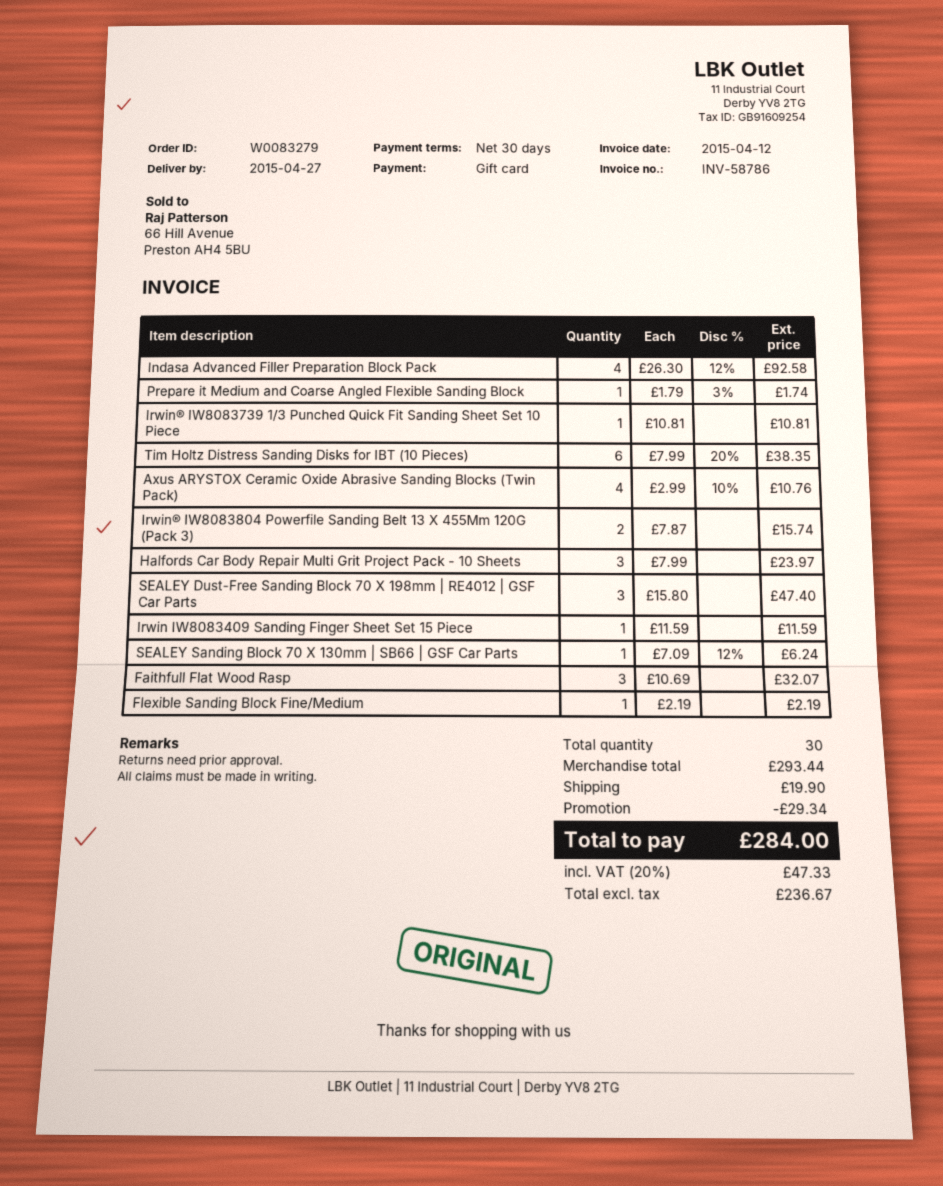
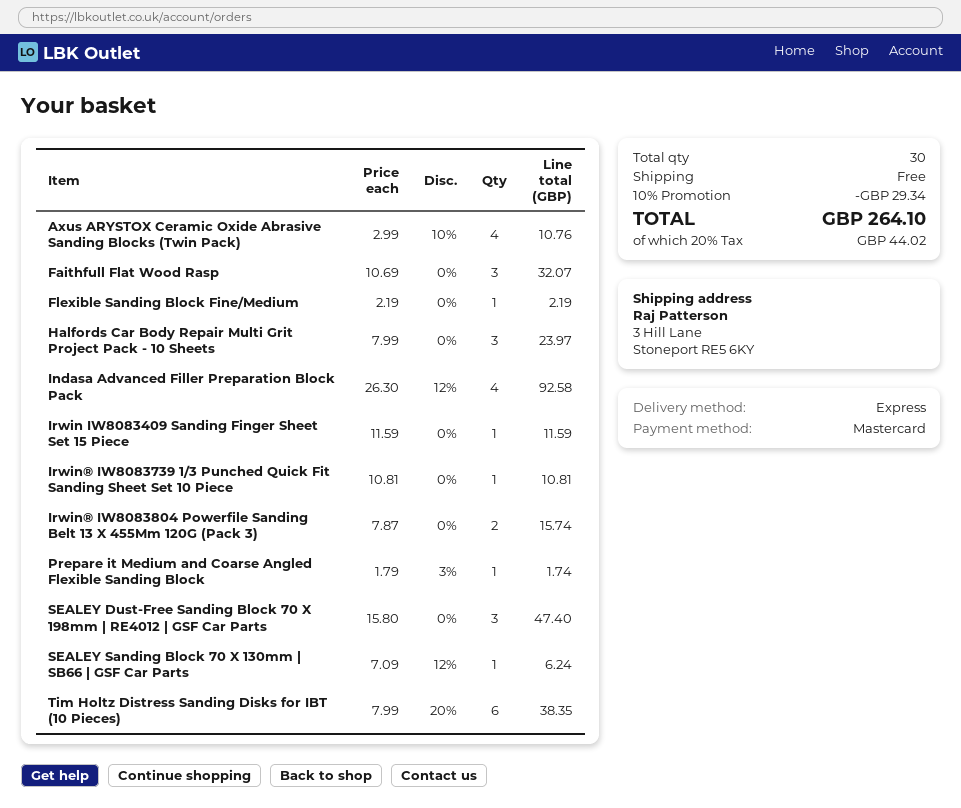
payment method: gift card -> Mastercard
shipping: 19.90 -> 0.00
tax: 20% = 47.33 -> 20% = 44.02
total: 284.00 -> 264.10

